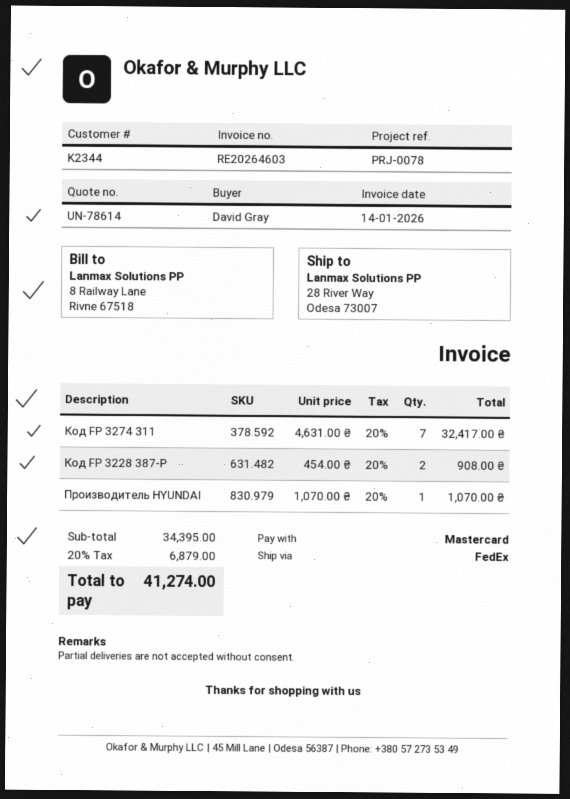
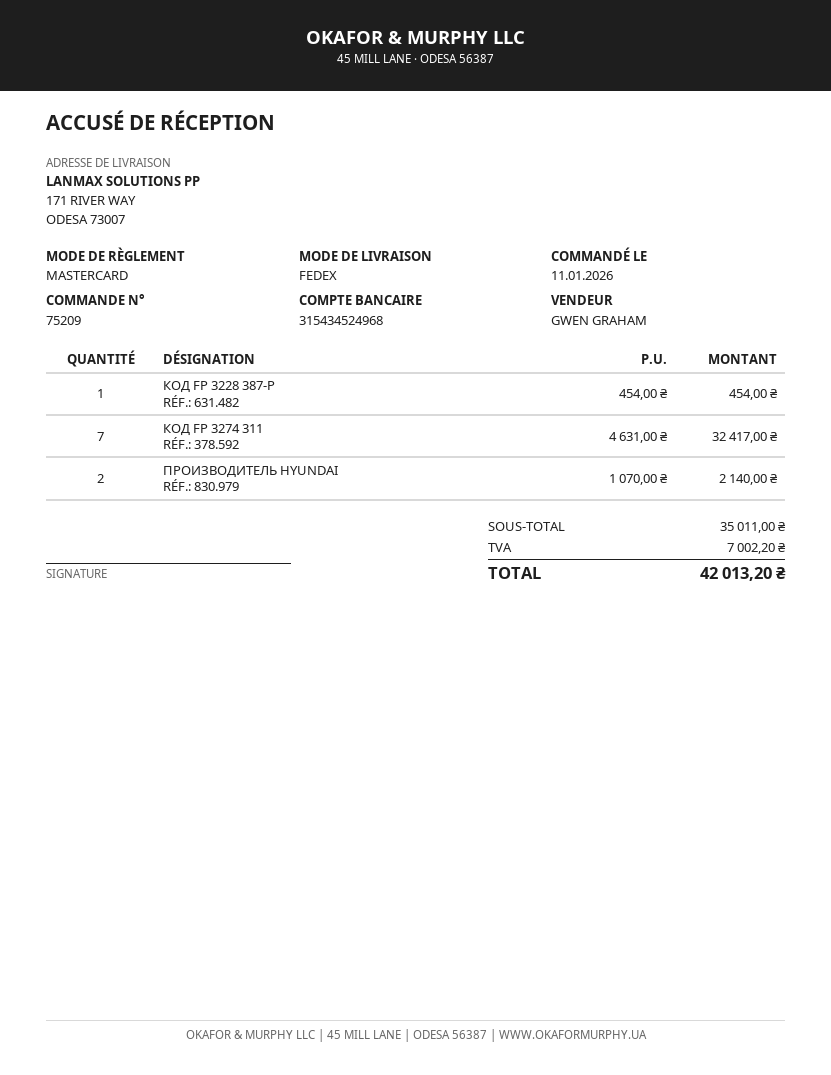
ship to: 28 River Way, Odesa 73007 -> 171 RIVER WAY, ODESA 73007
Код FP 3228 387-P: 2 x 454.00 = 908.00 -> 1 x 454.00 = 454.00
Производитель HYUNDAI: 1 x 1070.00 = 1070.00 -> 2 x 1070.00 = 2140.00
subtotal: 34395.00 -> 35011.00
tax: 6879.00 -> 7002.20
total: 41274.00 -> 42013.20

